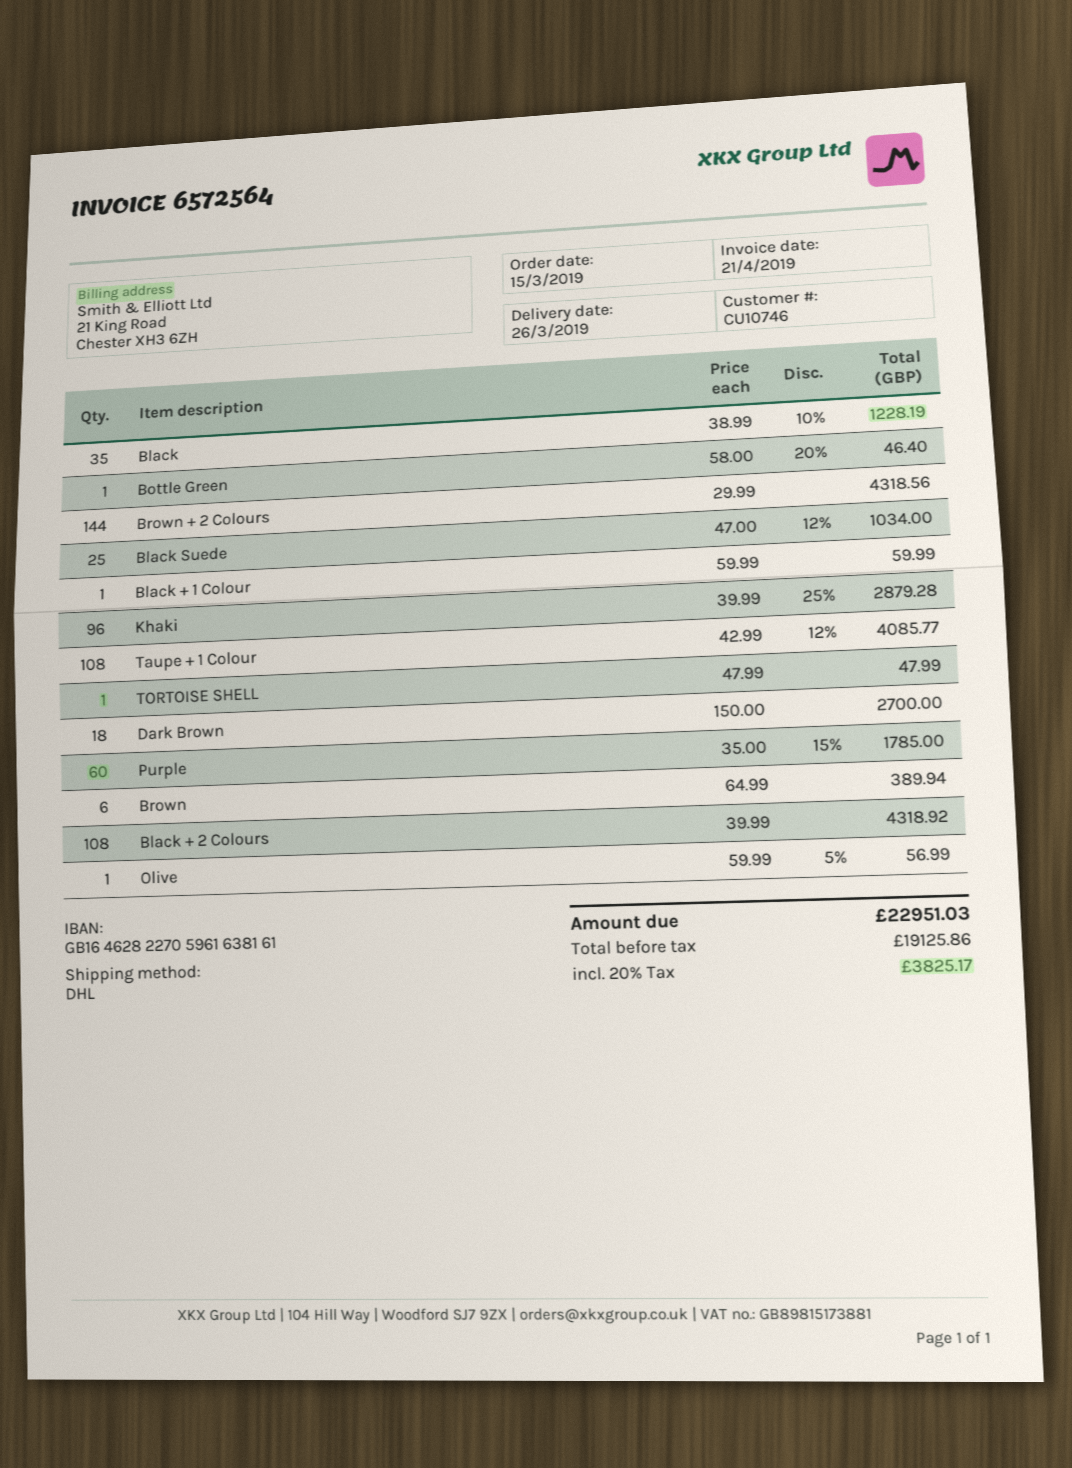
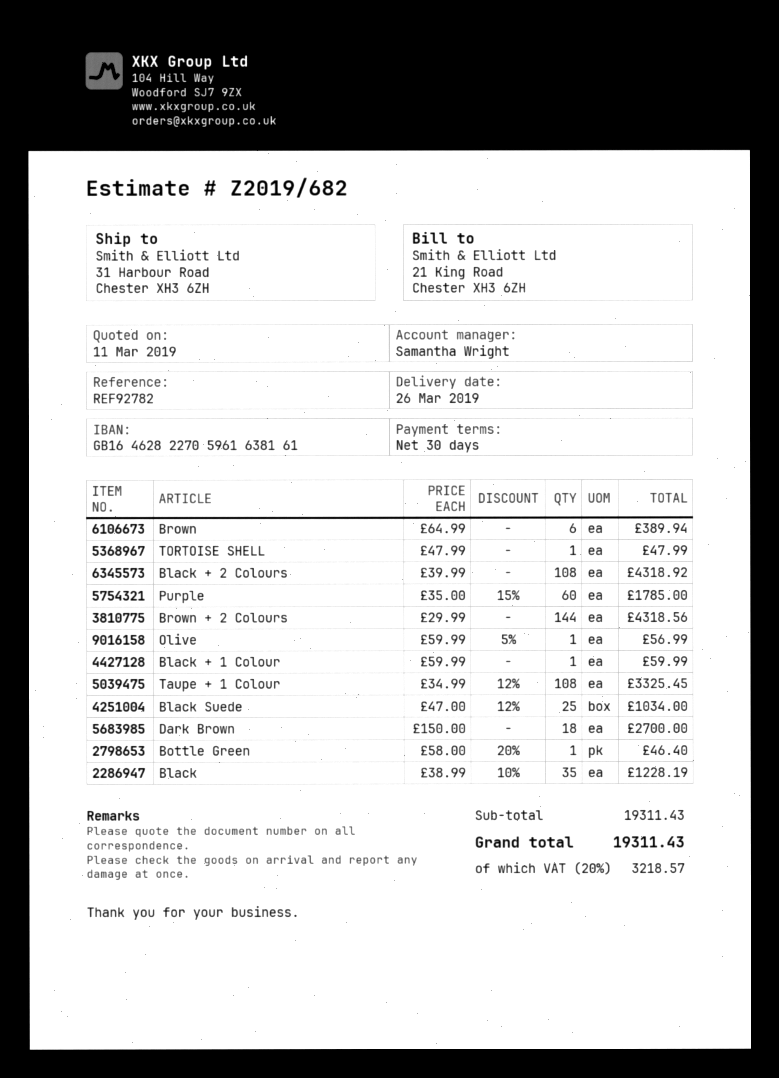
Khaki: 96 x 39.99 - 25% = 2879.28 -> none
Taupe + 1 Colour: 108 x 42.99 - 12% = 4085.77 -> 108 x 34.99 - 12% = 3325.45
tax: 20% = 3825.17 -> 20% = 3218.57
total: 22951.03 -> 19311.43

